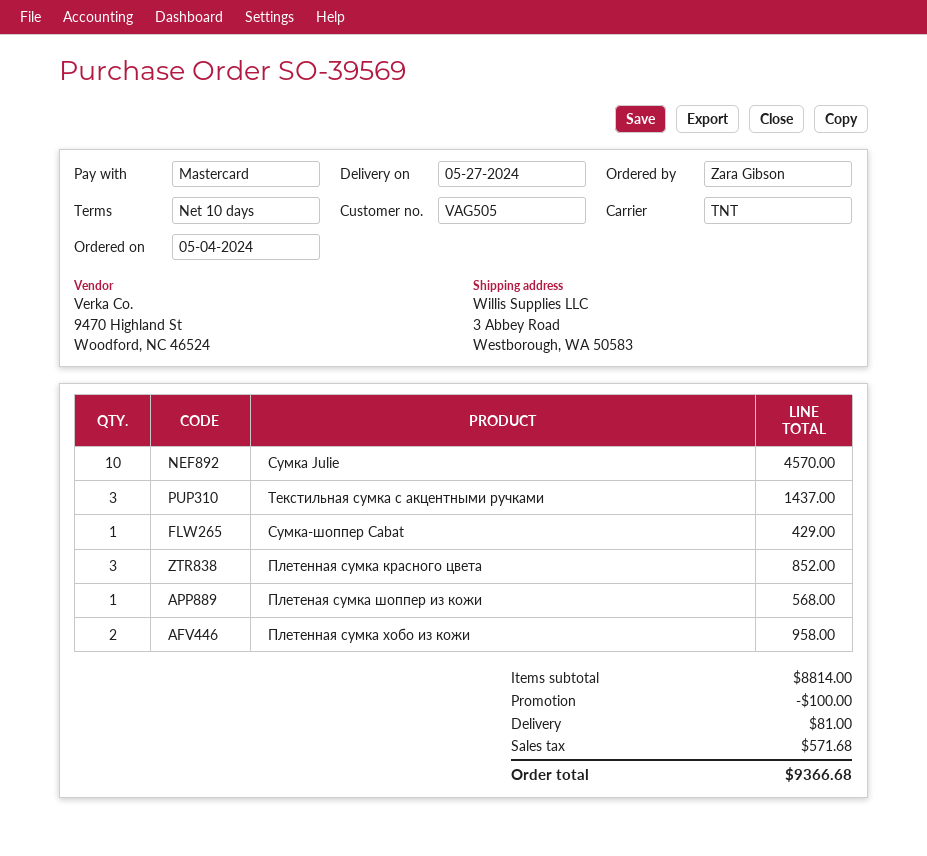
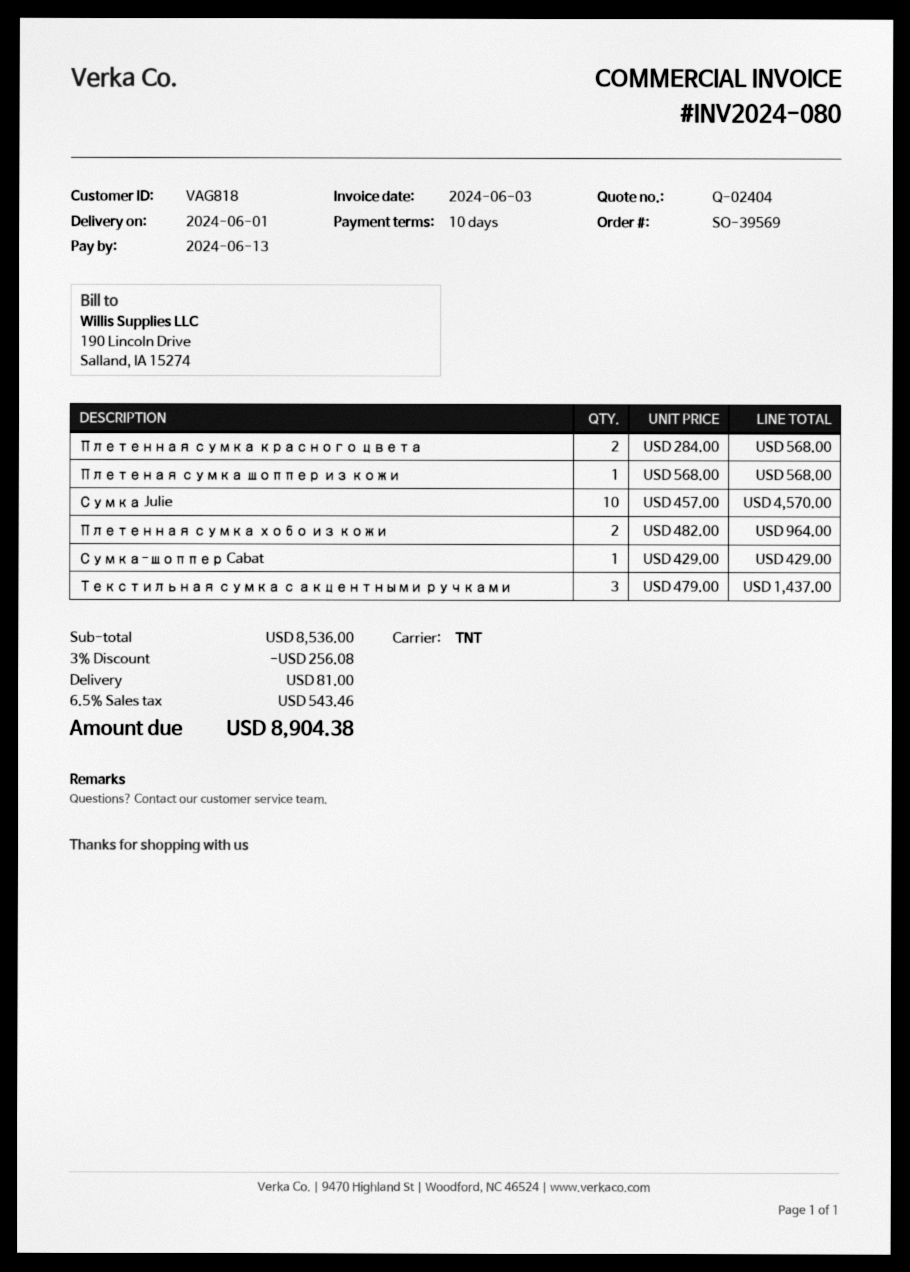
delivery date: 2024-05-27 -> 2024-06-01
customer number: VAG505 -> VAG818
Плетенная сумка красного цвета: 3 for 852.00 -> 2 for 568.00
Плетенная сумка хобо из кожи: 2 for 958.00 -> 2 for 964.00
subtotal: 8814.00 -> 8536.00
discount: 100.00 -> 256.08
tax: 571.68 -> 543.46
total: 9366.68 -> 8904.38

